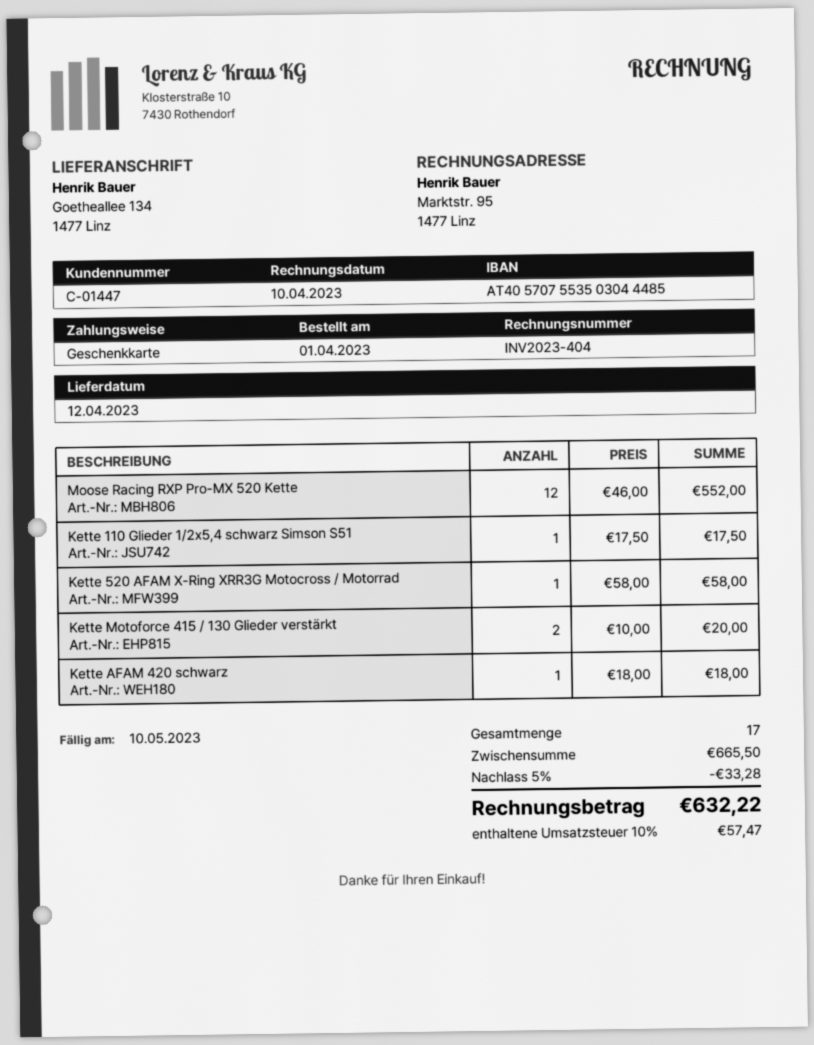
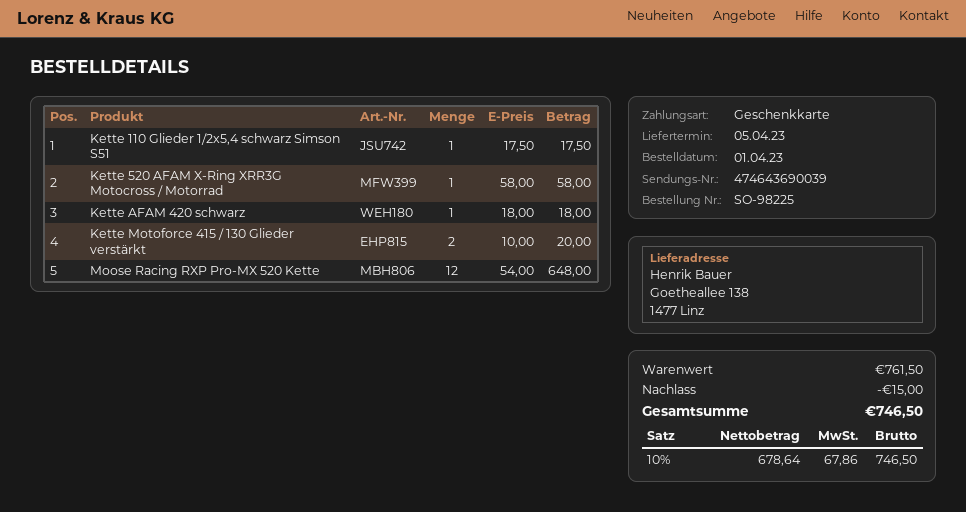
delivery date: 2023-04-12 -> 2023-04-05
ship to: Goetheallee 134, 1477 Linz -> Goetheallee 138, 1477 Linz
Moose Racing RXP Pro-MX 520 Kette: 12 x 46.00 = 552.00 -> 12 x 54.00 = 648.00
subtotal: 665.50 -> 761.50
discount: 33.28 -> 15.00
tax: 10% = 57.47 -> 10% = 67.86
total: 632.22 -> 746.50

